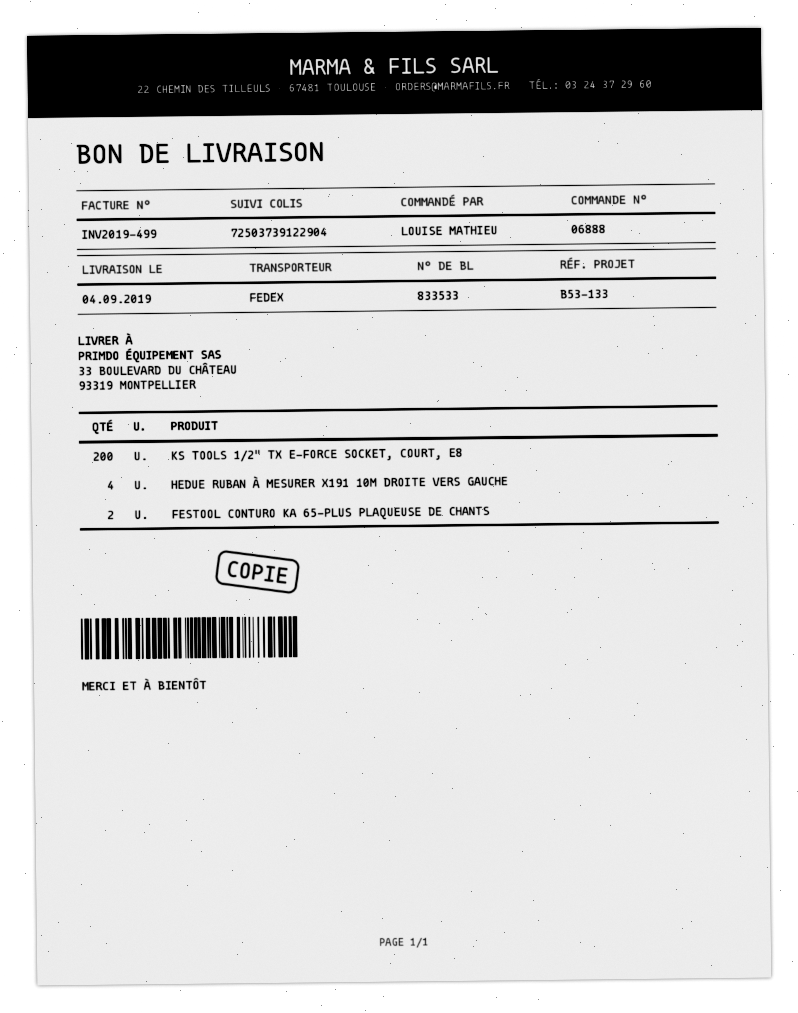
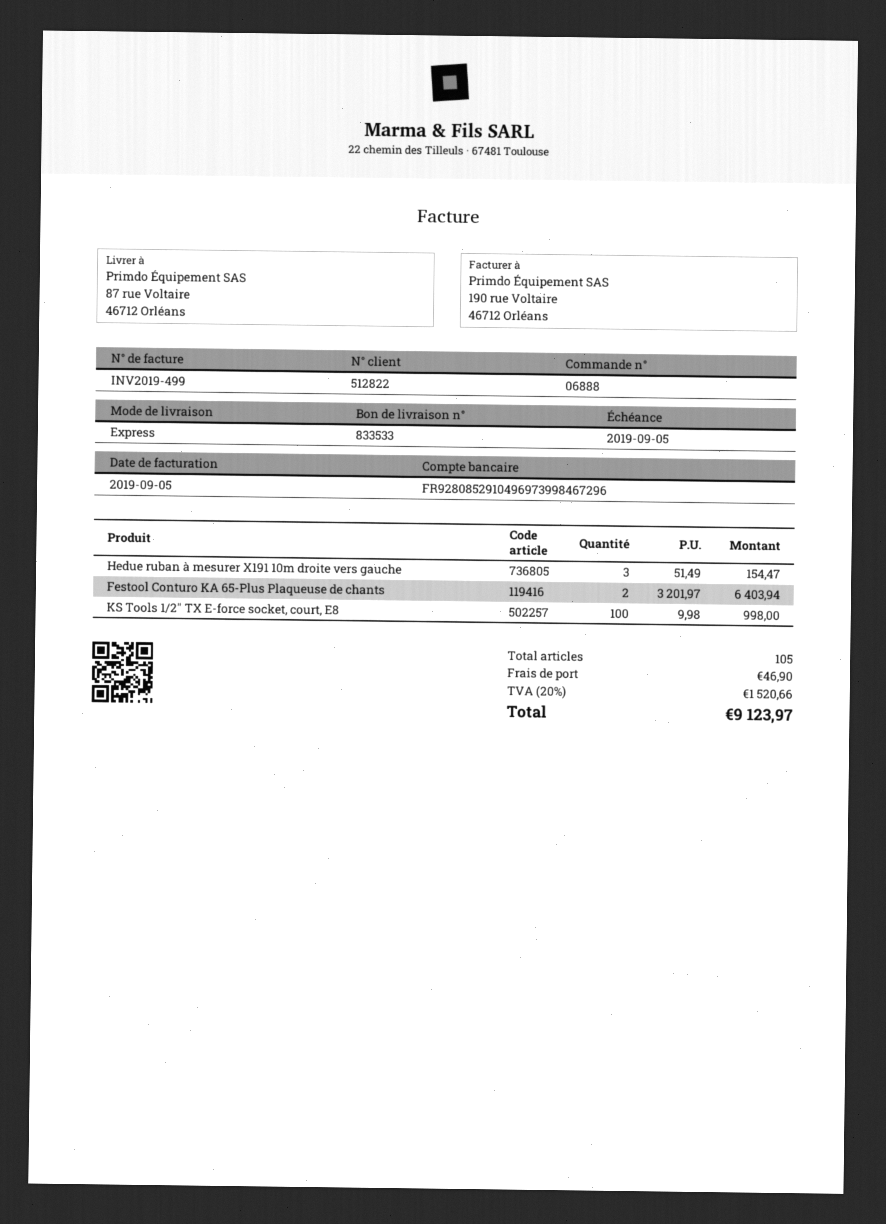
shipping method: FedEx -> express
ship to: 33 BOULEVARD DU CHÂTEAU, 93319 MONTPELLIER -> 87 rue Voltaire, 46712 Orléans
KS TOOLS 1/2" TX E-FORCE SOCKET, COURT, E8: 200 -> 100
HEDUE RUBAN À MESURER X191 10M DROITE VERS GAUCHE: 4 -> 3

